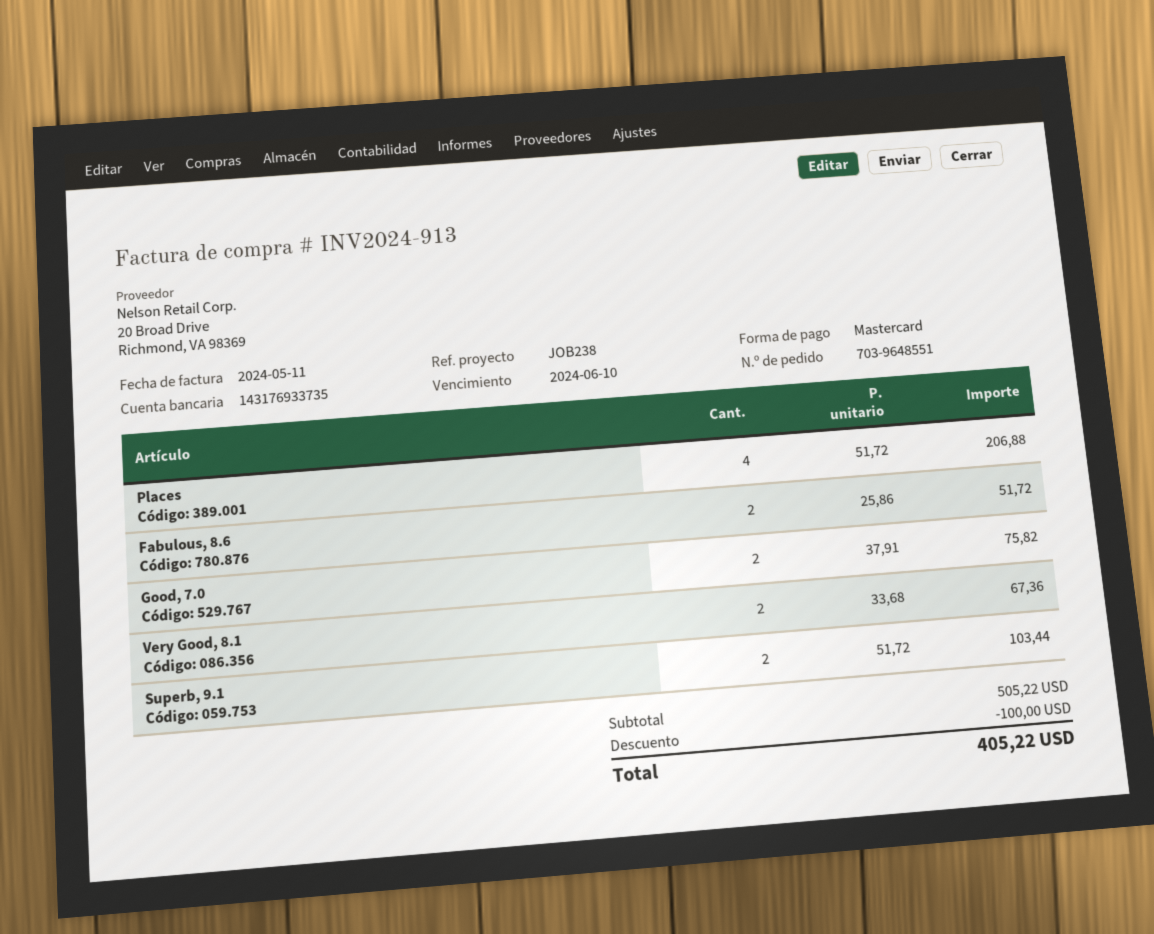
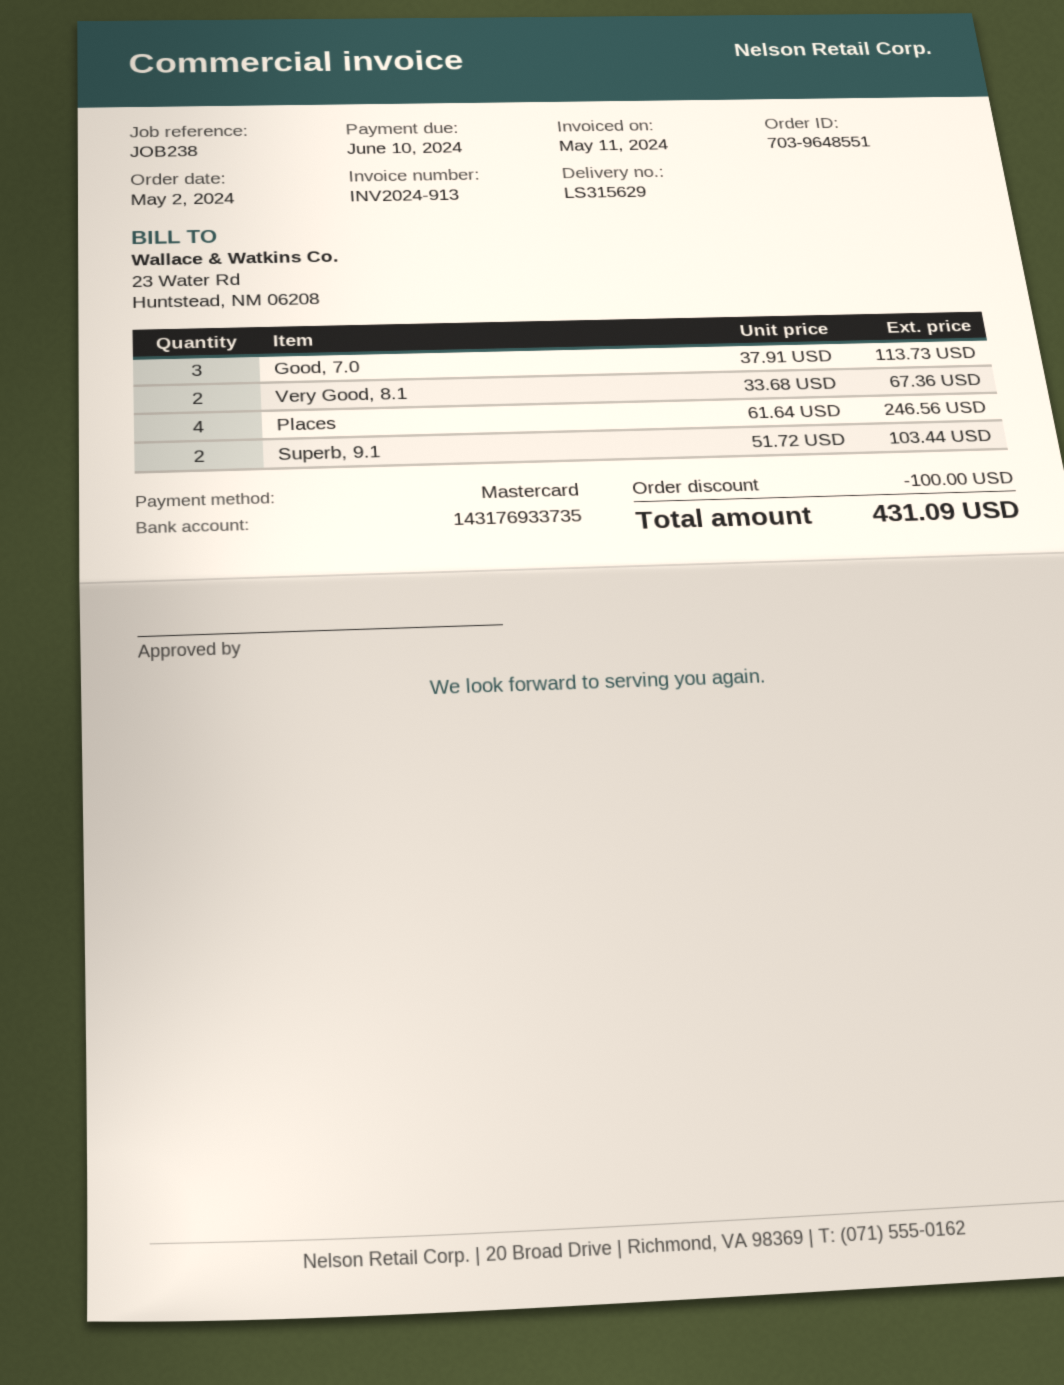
Places: 4 x 51.72 = 206.88 -> 4 x 61.64 = 246.56
Fabulous, 8.6: 2 x 25.86 = 51.72 -> none
Good, 7.0: 2 x 37.91 = 75.82 -> 3 x 37.91 = 113.73
total: 405.22 -> 431.09

